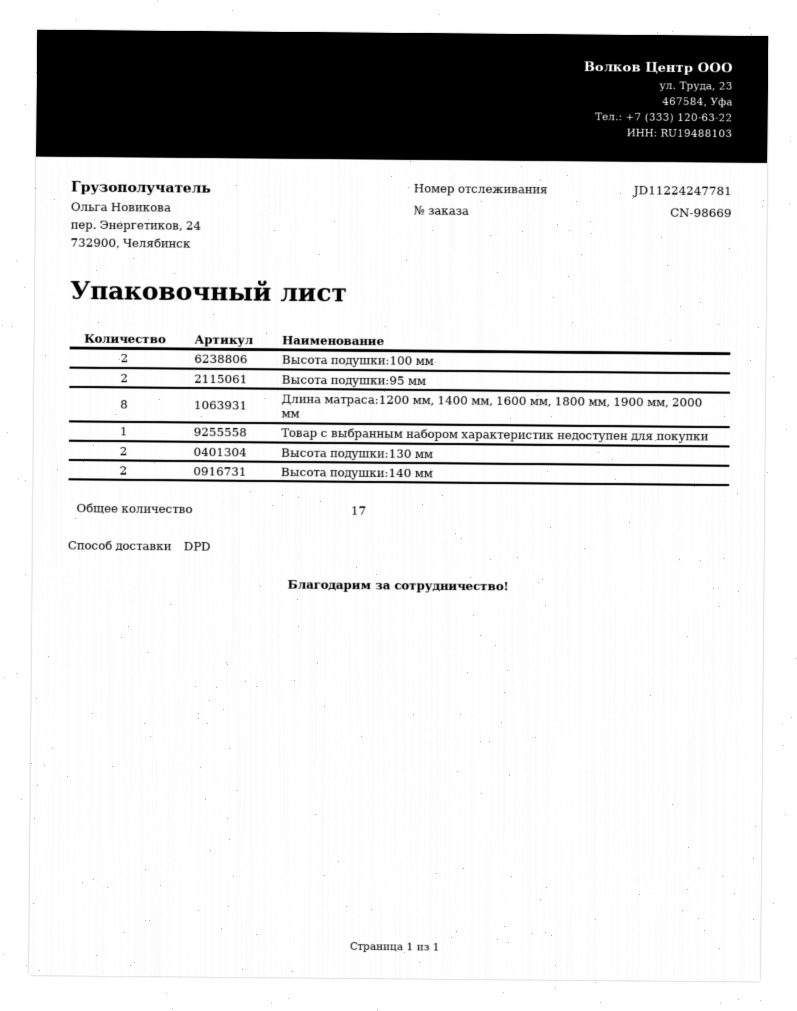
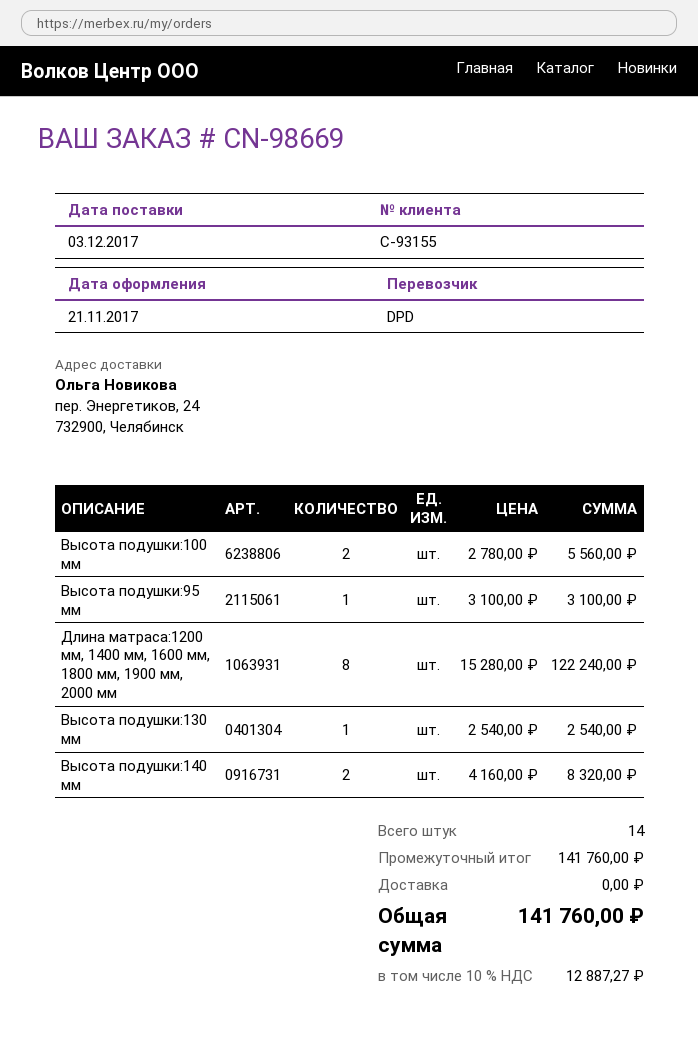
Высота подушки:95 мм: 2 -> 1
Товар с выбранным набором характеристик недоступен для покупки: 1 -> none
Высота подушки:130 мм: 2 -> 1
total quantity: 17 -> 14

